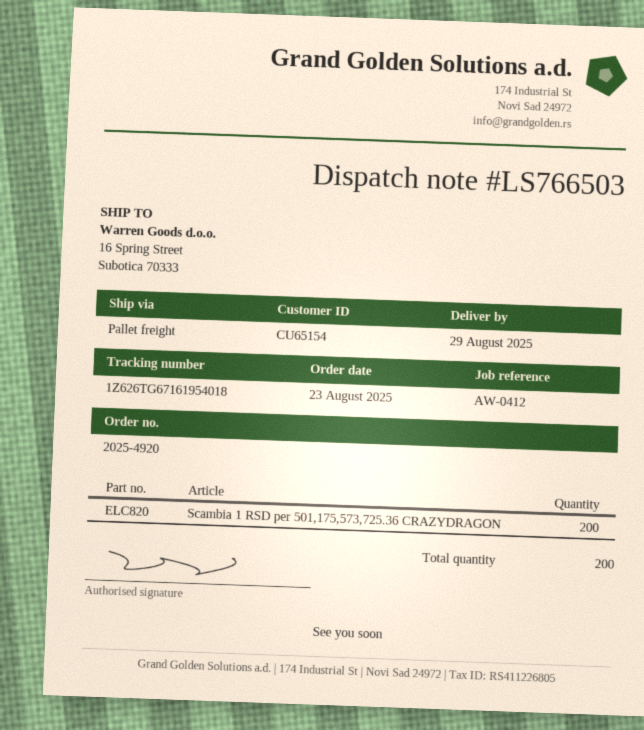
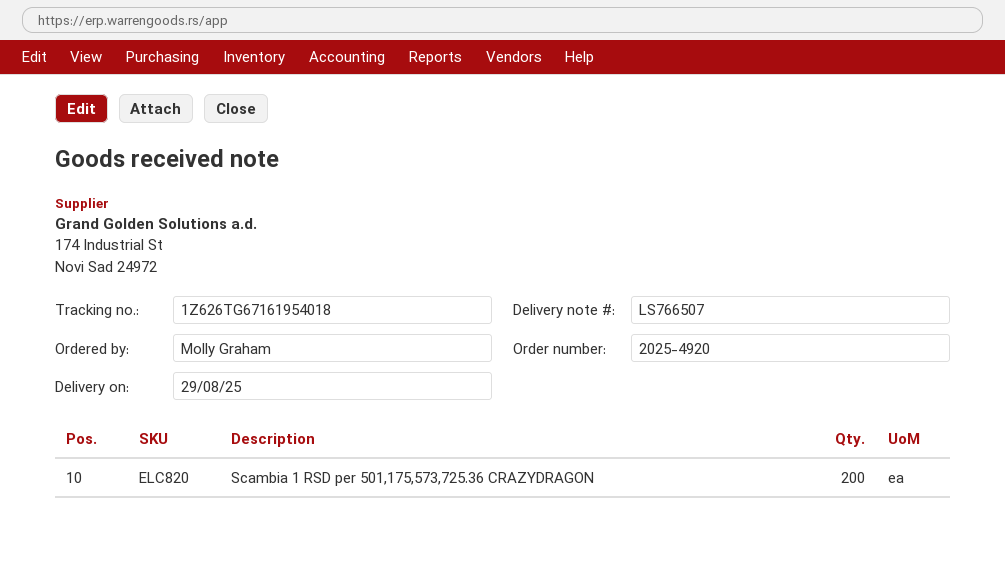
delivery note number: LS766503 -> LS766507

